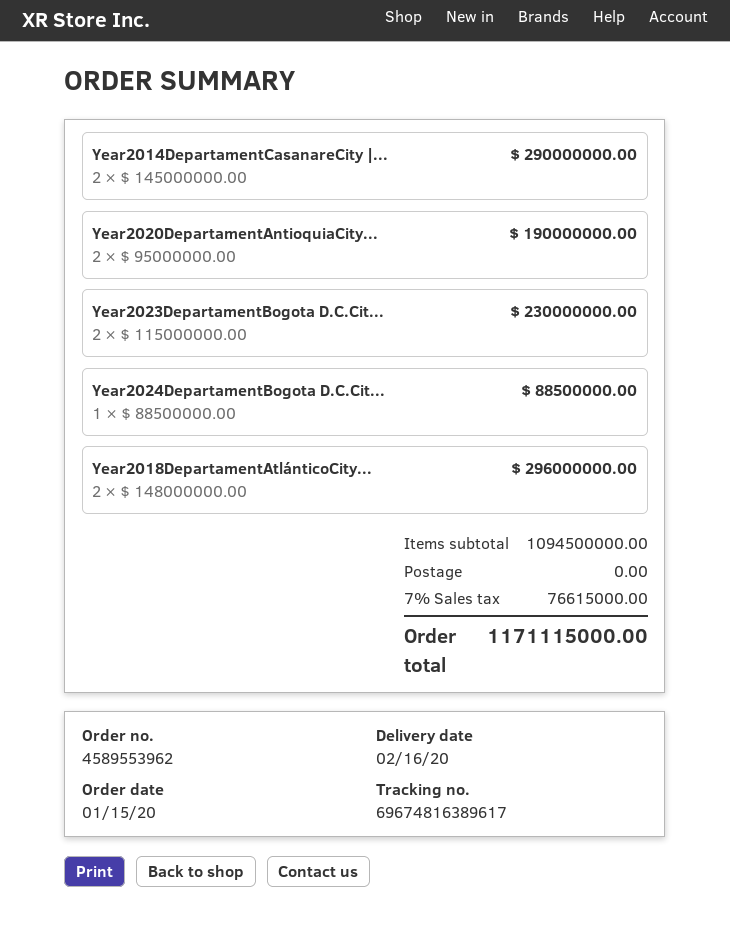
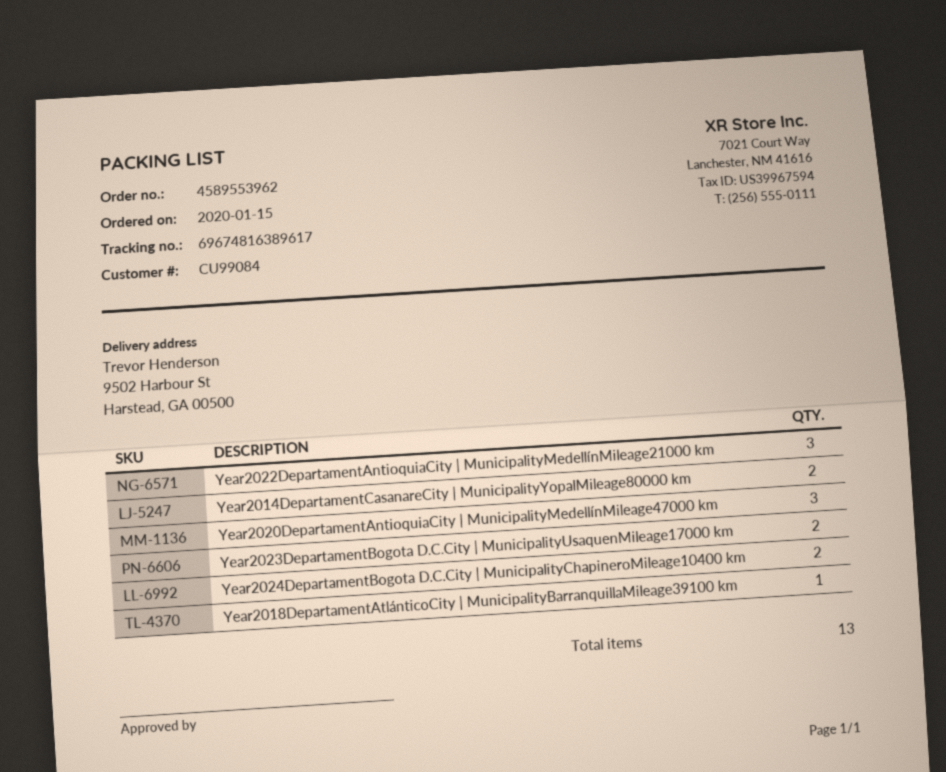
Year2020DepartamentAntioquiaCity...: 2 -> 3
Year2024DepartamentBogota D.C.Cit...: 1 -> 2
Year2018DepartamentAtlánticoCity...: 2 -> 1
Year2022DepartamentAntioquiaCity | MunicipalityMedellínMileage21000 km: none -> 3

